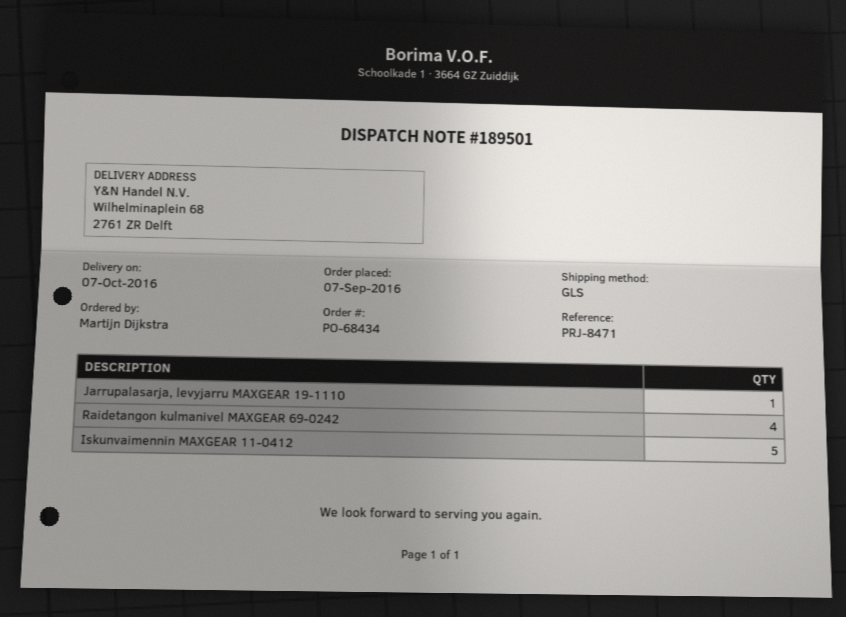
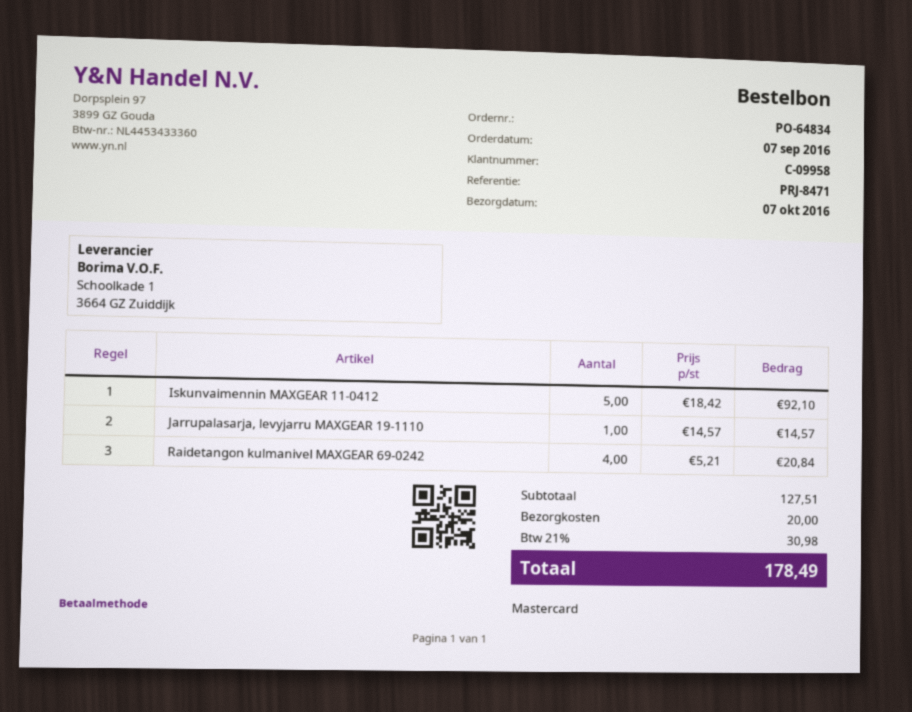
order number: PO-68434 -> PO-64834

